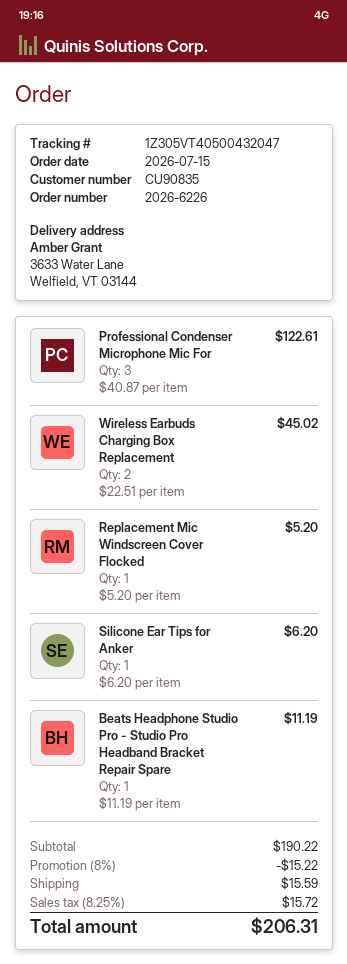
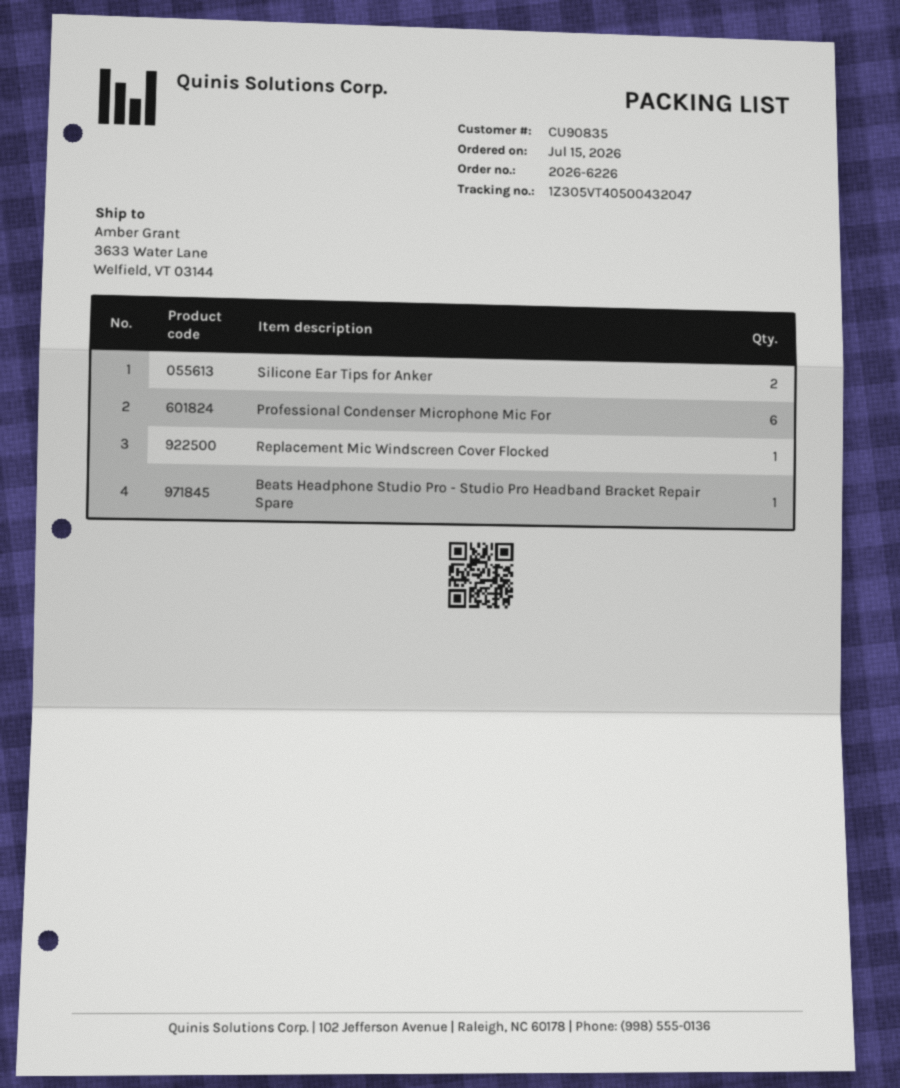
Professional Condenser Microphone Mic For: 3 -> 6
Wireless Earbuds Charging Box Replacement: 2 -> none
Silicone Ear Tips for Anker: 1 -> 2

